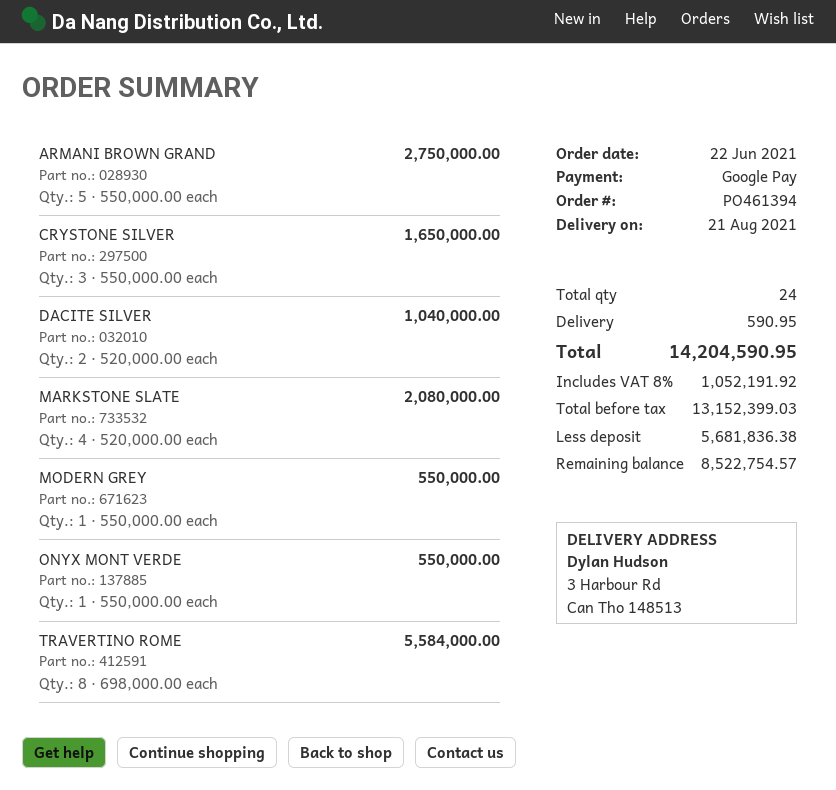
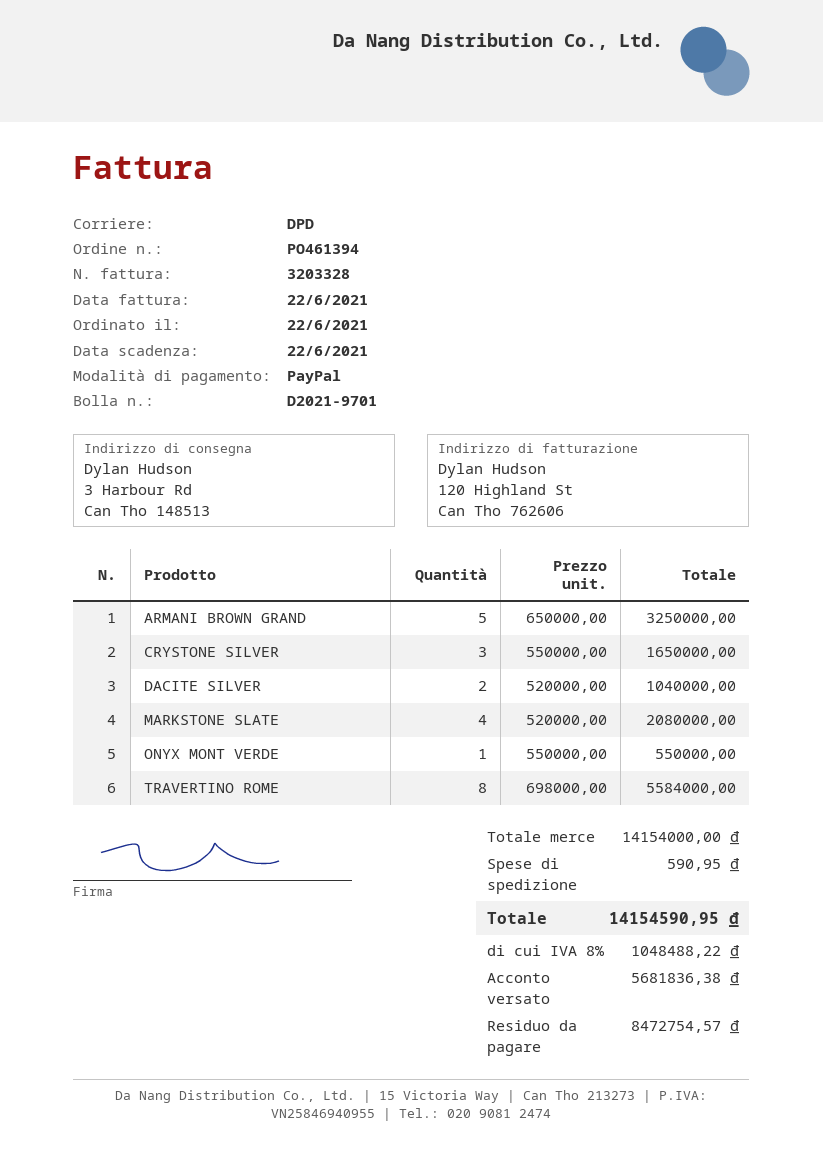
payment method: Google Pay -> PayPal
ARMANI BROWN GRAND: 5 x 550000.00 = 2750000.00 -> 5 x 650000.00 = 3250000.00
MODERN GREY: 1 x 550000.00 = 550000.00 -> none
tax: 8% = 1052191.92 -> 8% = 1048488.22
total: 14204590.95 -> 14154590.95
balance: 8522754.57 -> 8472754.57

